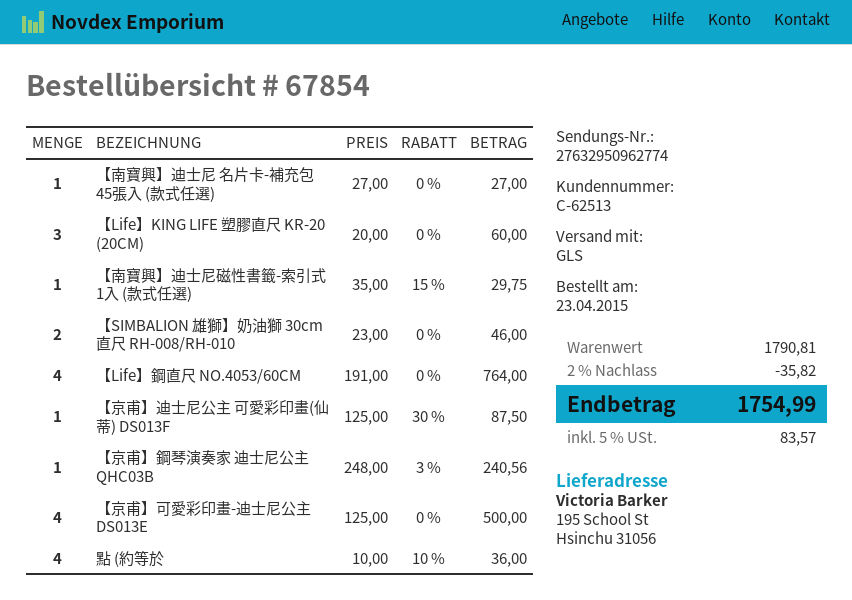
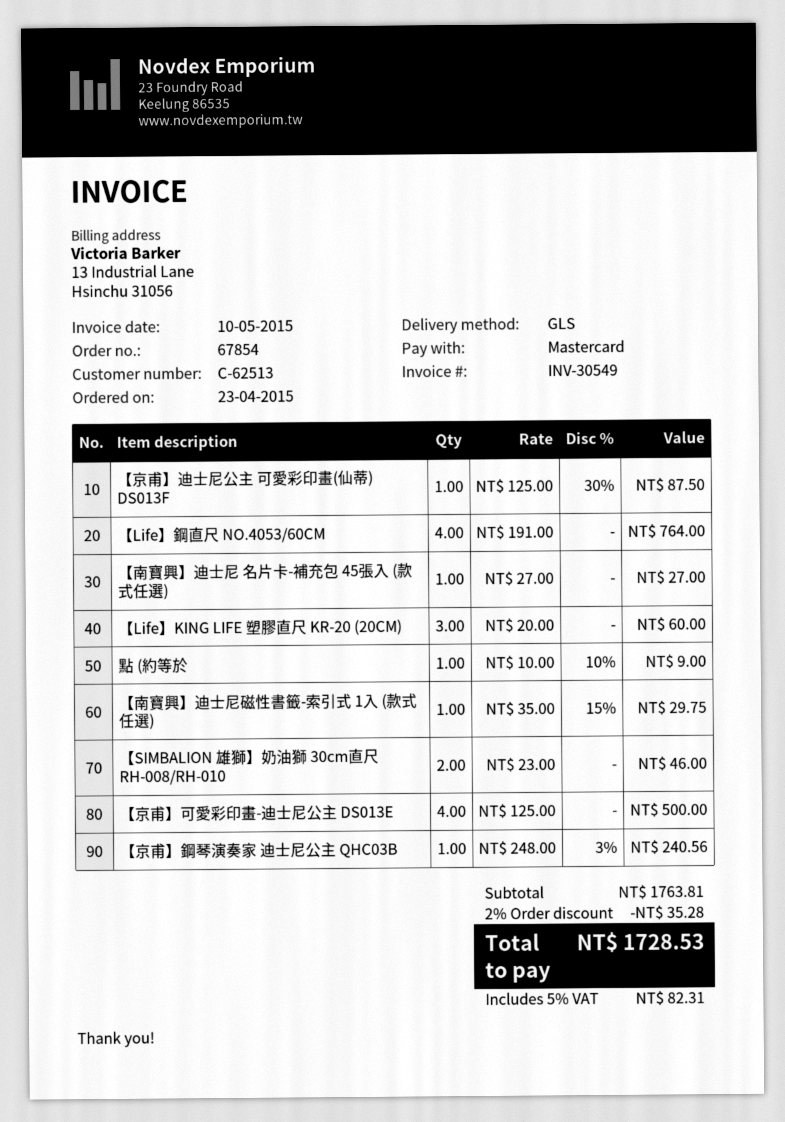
點 (約等於: 4 x 10.00 - 10% = 36.00 -> 1 x 10.00 - 10% = 9.00
subtotal: 1790.81 -> 1763.81
discount: 2% = 35.82 -> 2% = 35.28
tax: 5% = 83.57 -> 5% = 82.31
total: 1754.99 -> 1728.53

